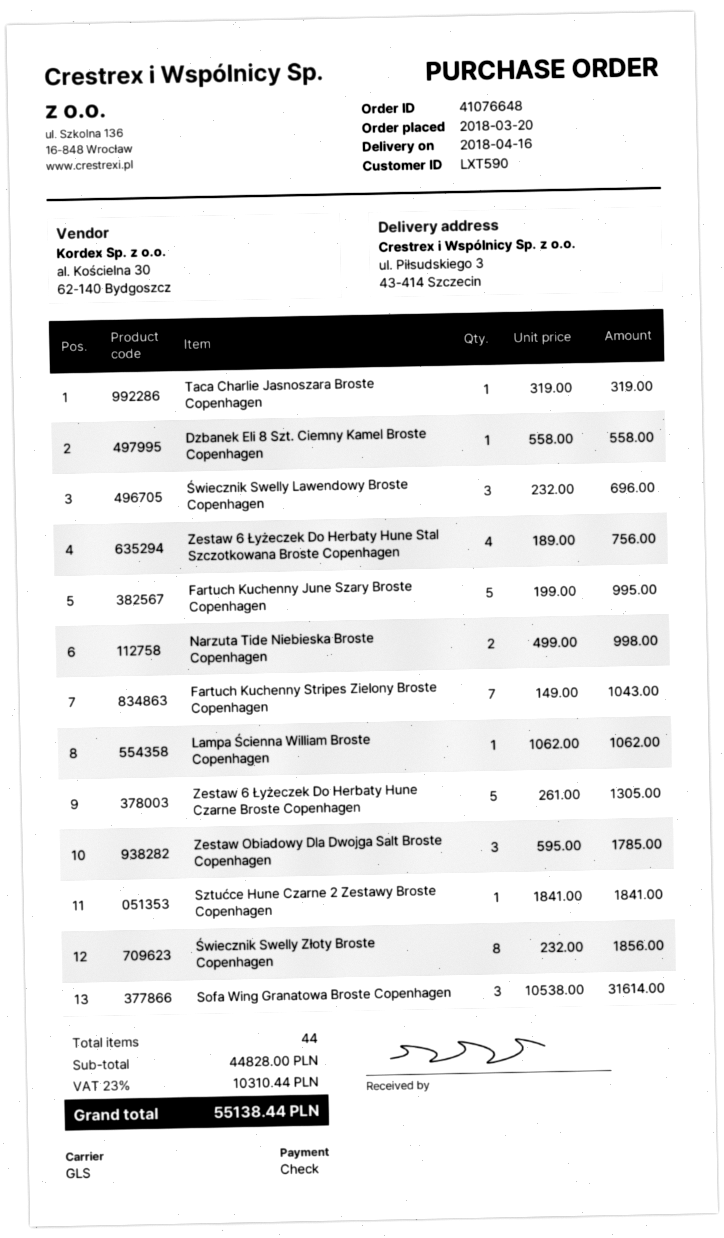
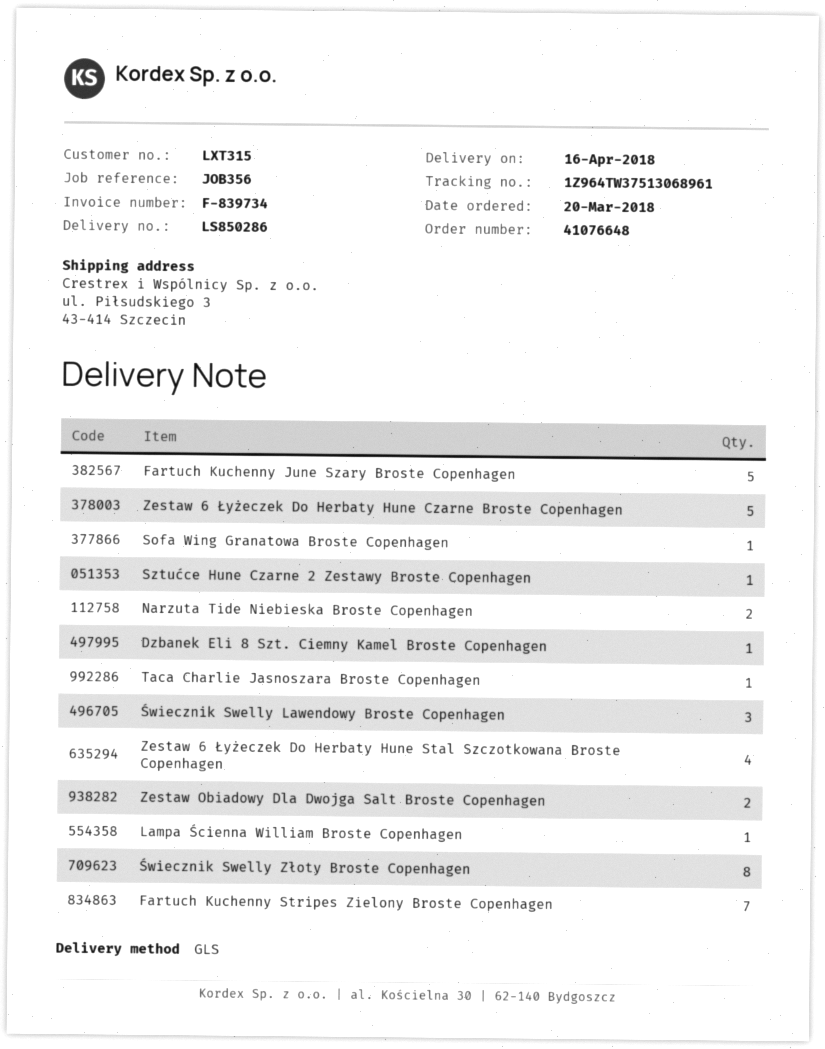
customer number: LXT590 -> LXT315
Zestaw Obiadowy Dla Dwojga Salt Broste Copenhagen: 3 -> 2
Sofa Wing Granatowa Broste Copenhagen: 3 -> 1

